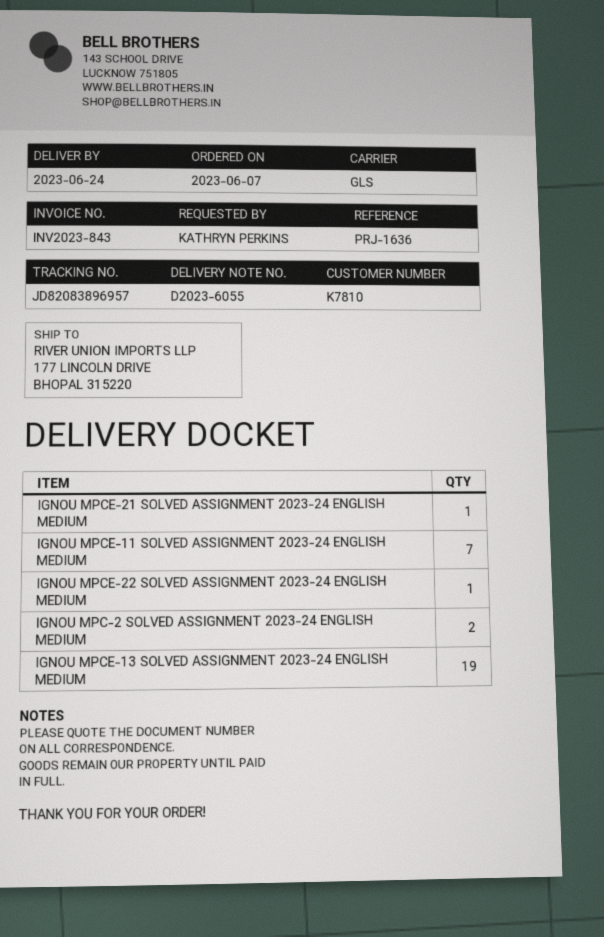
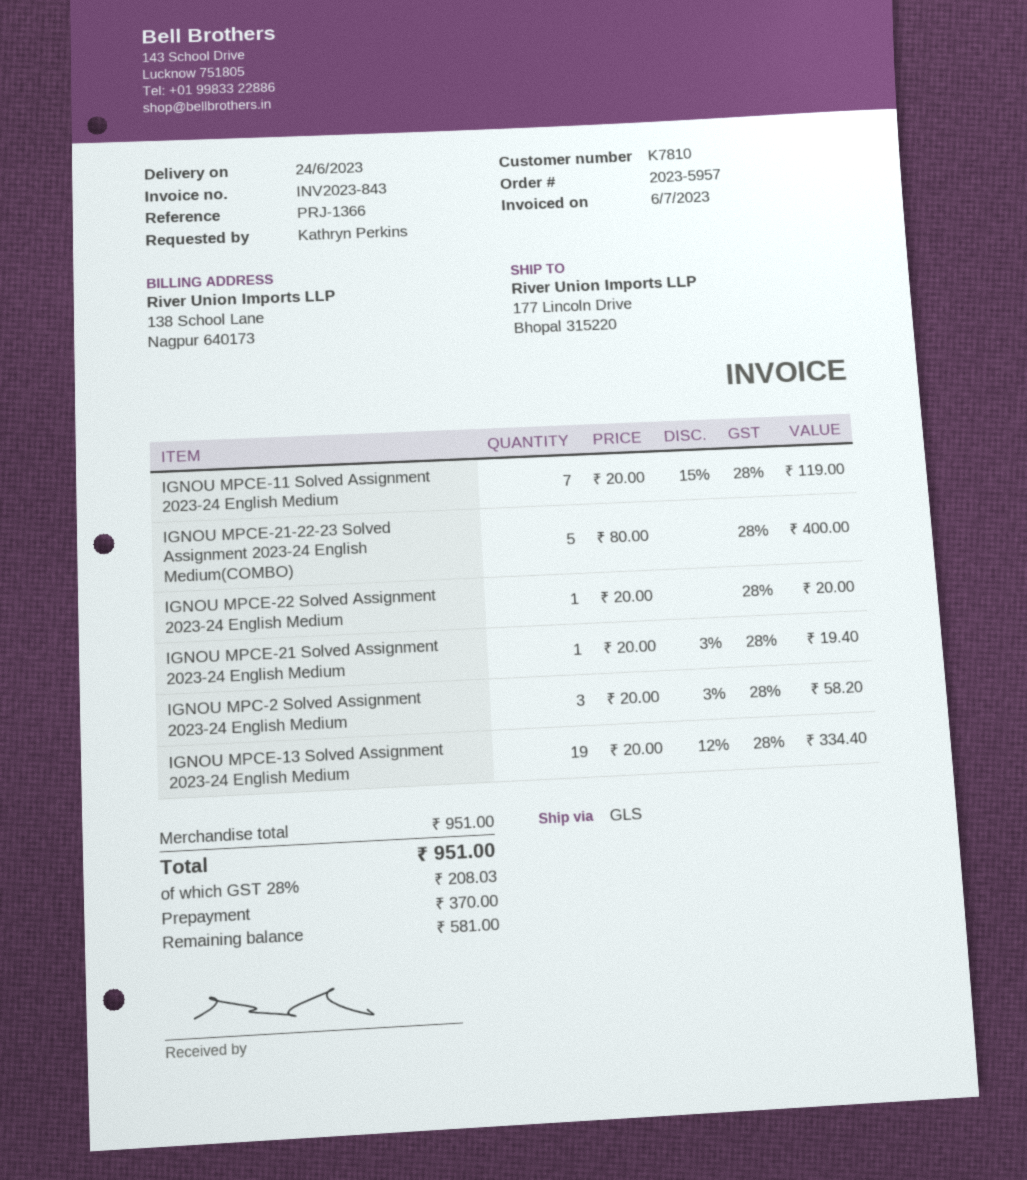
reference: PRJ-1636 -> PRJ-1366
IGNOU MPC-2 SOLVED ASSIGNMENT 2023-24 ENGLISH MEDIUM: 2 -> 3
IGNOU MPCE-21-22-23 Solved Assignment 2023-24 English Medium(COMBO): none -> 5

